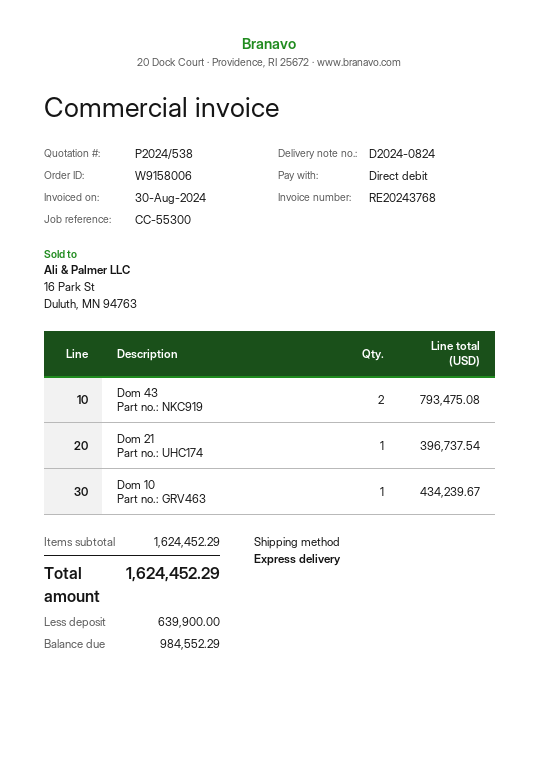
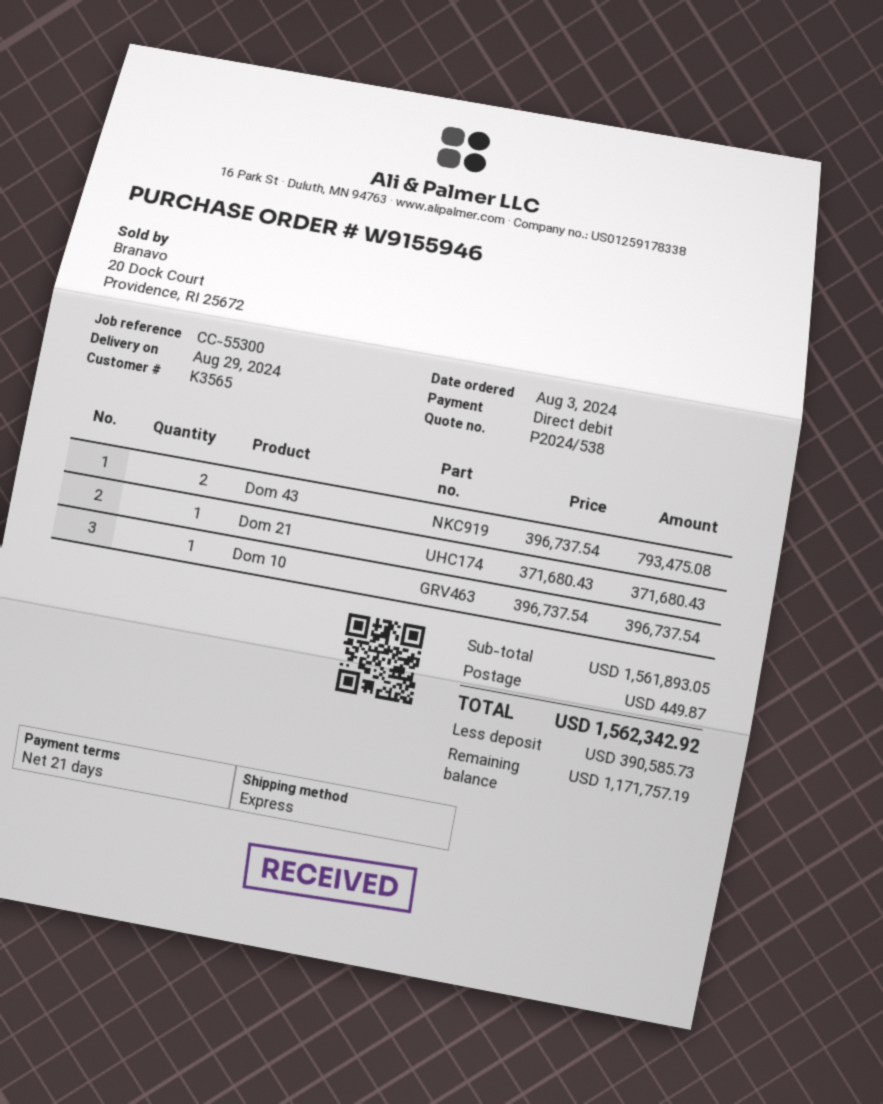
order number: W9158006 -> W9155946
Dom 21: 1 for 396737.54 -> 1 for 371680.43
Dom 10: 1 for 434239.67 -> 1 for 396737.54
subtotal: 1624452.29 -> 1561893.05
shipping: none -> 449.87
total: 1624452.29 -> 1562342.92
deposit: 639900.00 -> 390585.73
balance: 984552.29 -> 1171757.19

